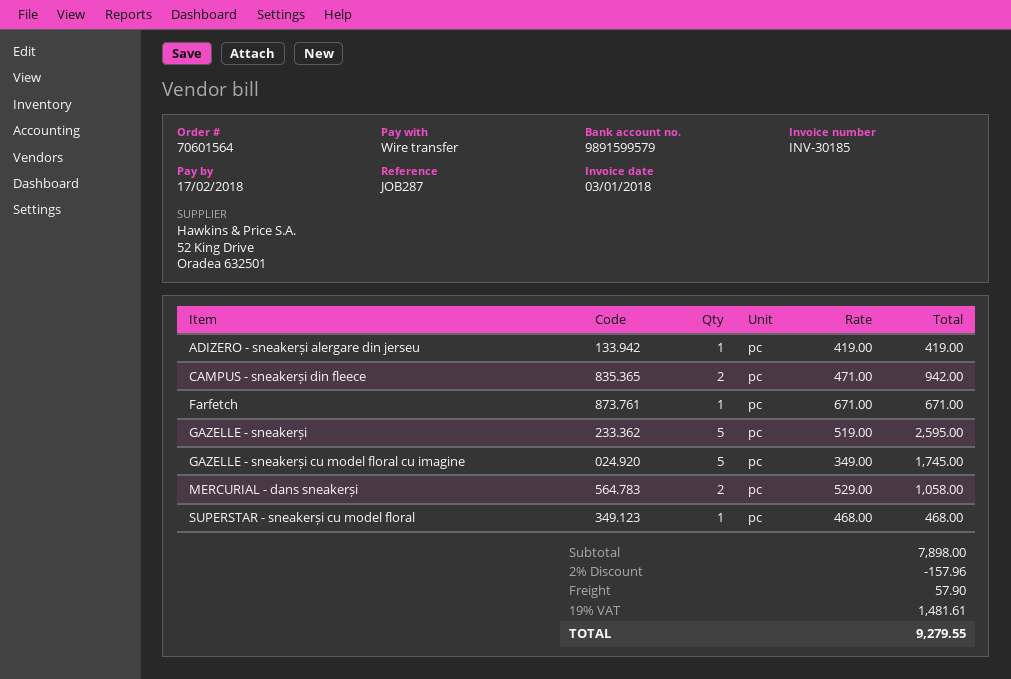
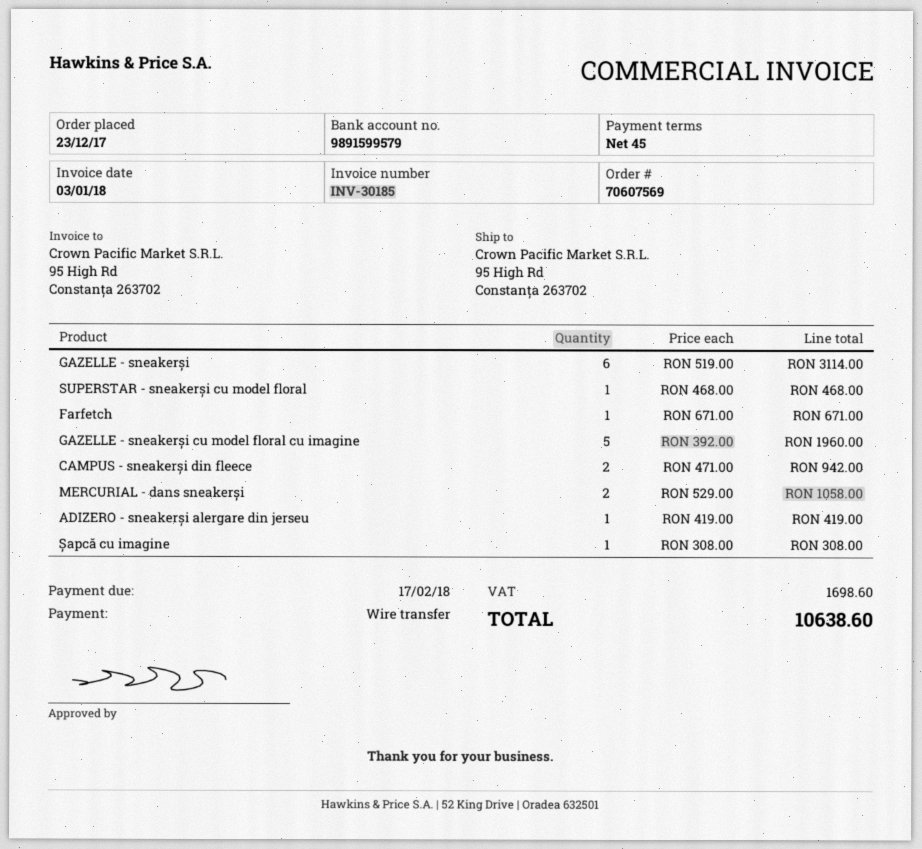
order number: 70601564 -> 70607569
GAZELLE - sneakerși: 5 x 519.00 = 2595.00 -> 6 x 519.00 = 3114.00
GAZELLE - sneakerși cu model floral cu imagine: 5 x 349.00 = 1745.00 -> 5 x 392.00 = 1960.00
Șapcă cu imagine: none -> 1 x 308.00 = 308.00
discount: 2% = 157.96 -> none
shipping: 57.90 -> none
tax: 1481.61 -> 1698.60
total: 9279.55 -> 10638.60

